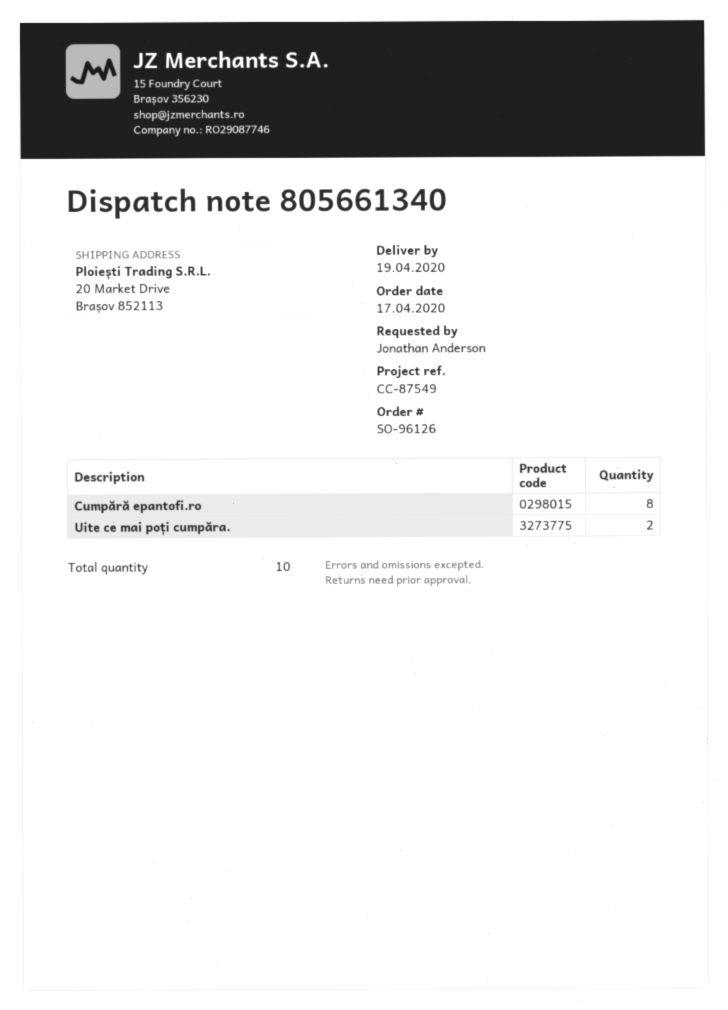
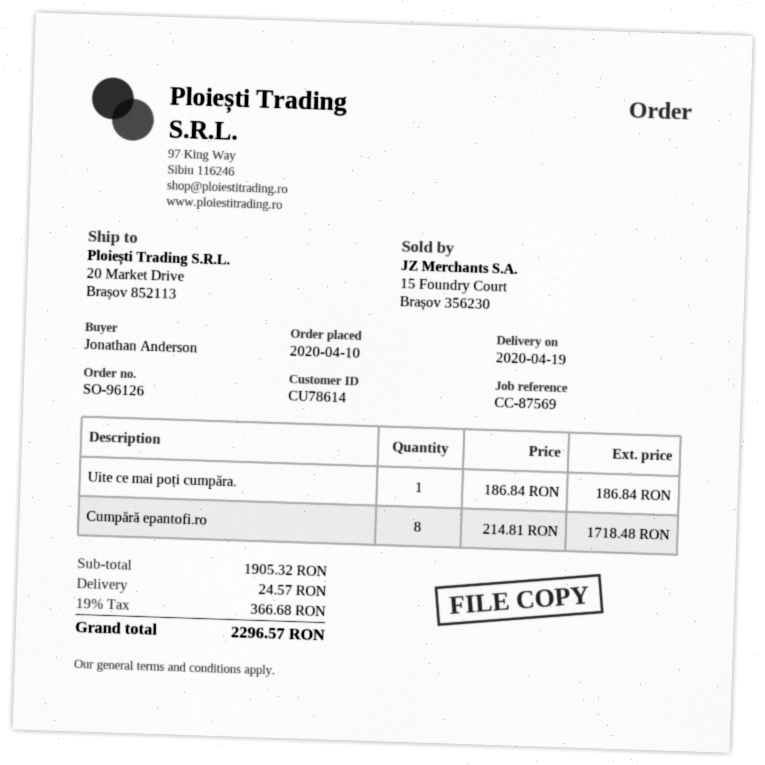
order date: 2020-04-17 -> 2020-04-10
reference: CC-87549 -> CC-87569
Uite ce mai poți cumpăra.: 2 -> 1

